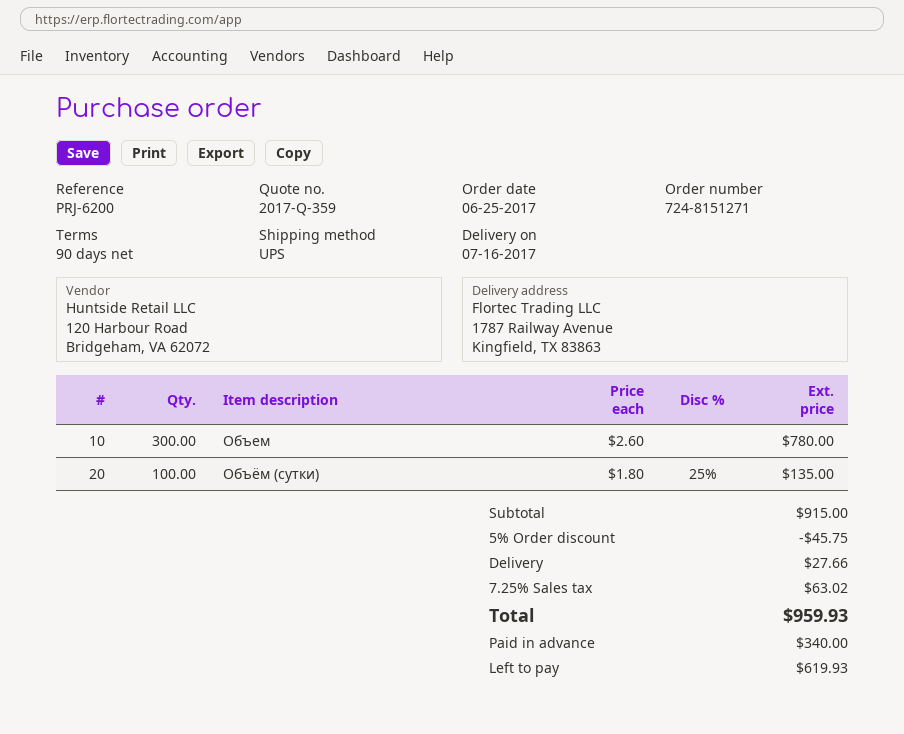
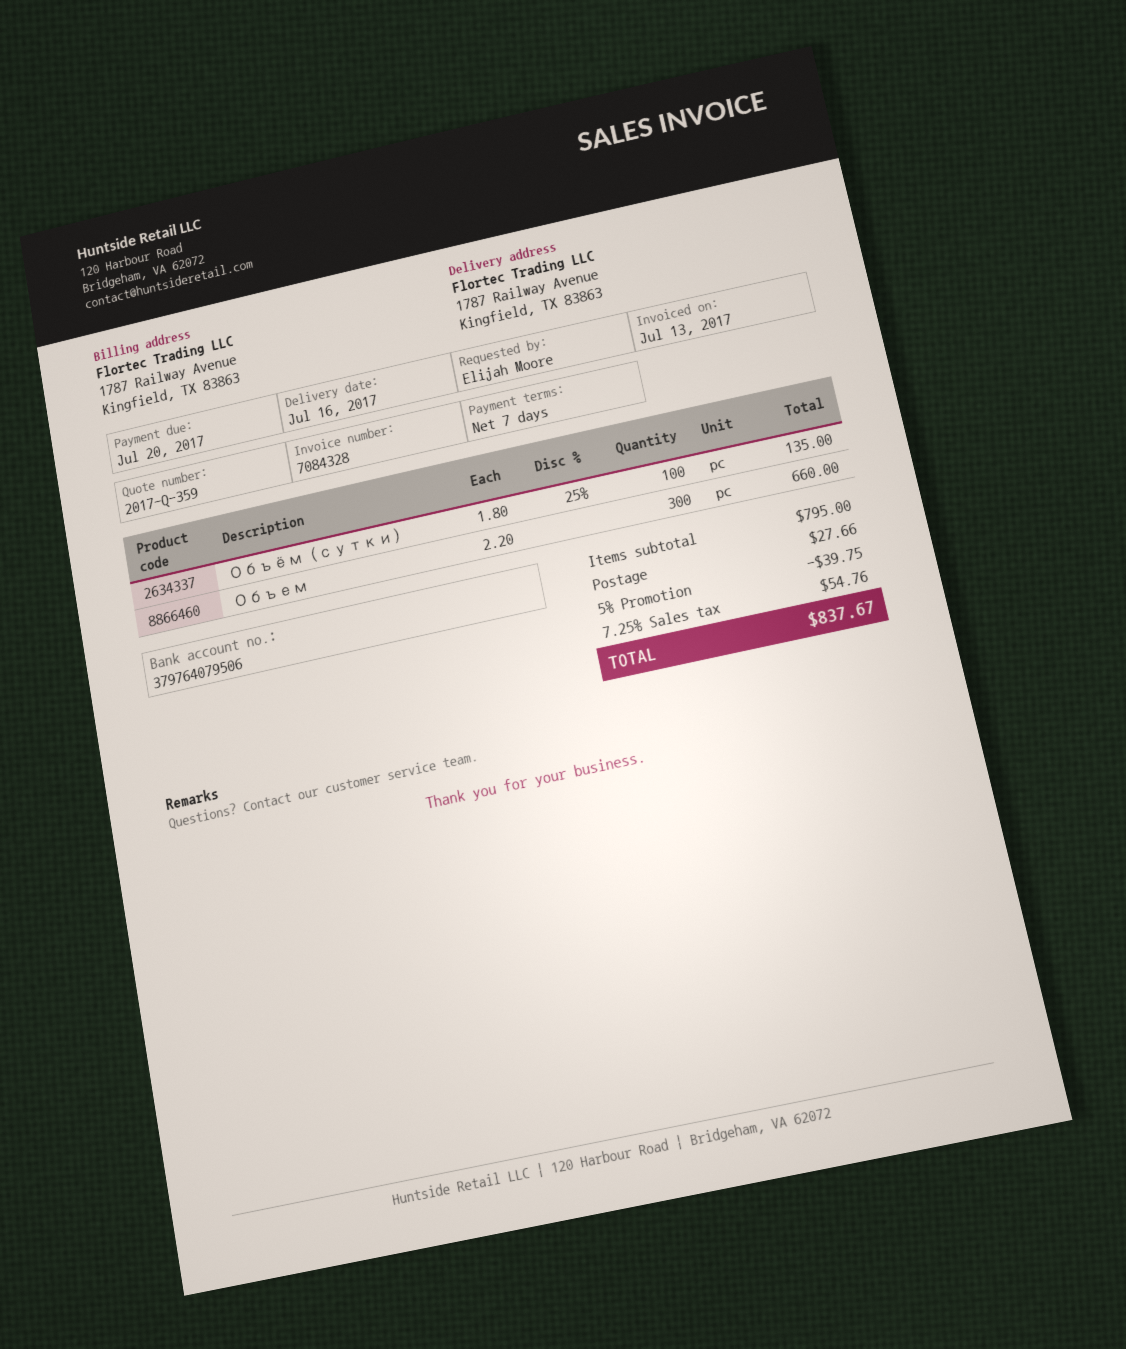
payment terms: 90 days -> 7 days
Объем: 300 x 2.60 = 780.00 -> 300 x 2.20 = 660.00
subtotal: 915.00 -> 795.00
discount: 5% = 45.75 -> 5% = 39.75
tax: 7.25% = 63.02 -> 7.25% = 54.76
total: 959.93 -> 837.67

